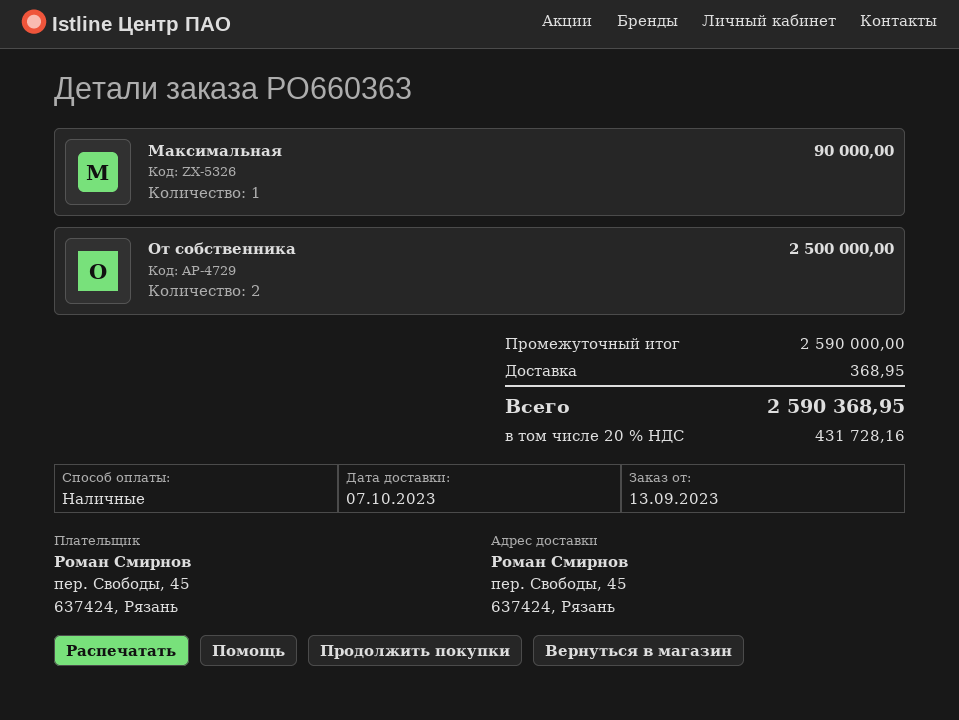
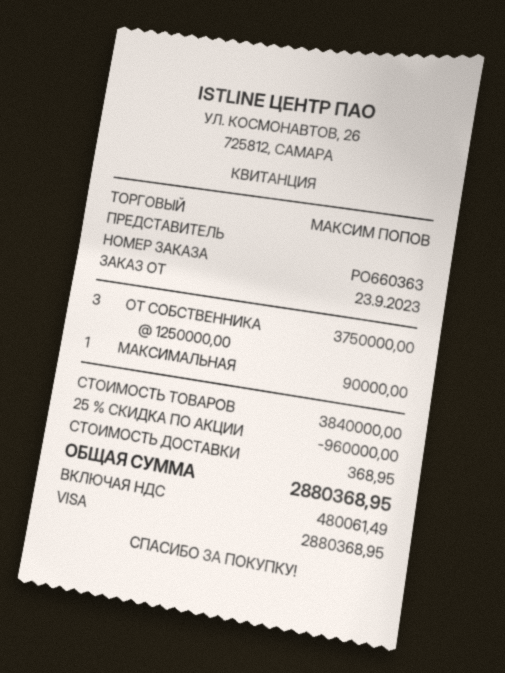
order date: 2023-09-13 -> 2023-09-23
payment method: cash -> Visa
От собственника: 2 for 2500000.00 -> 3 for 3750000.00
subtotal: 2590000.00 -> 3840000.00
discount: none -> 25% = 960000.00
tax: 431728.16 -> 480061.49
total: 2590368.95 -> 2880368.95

